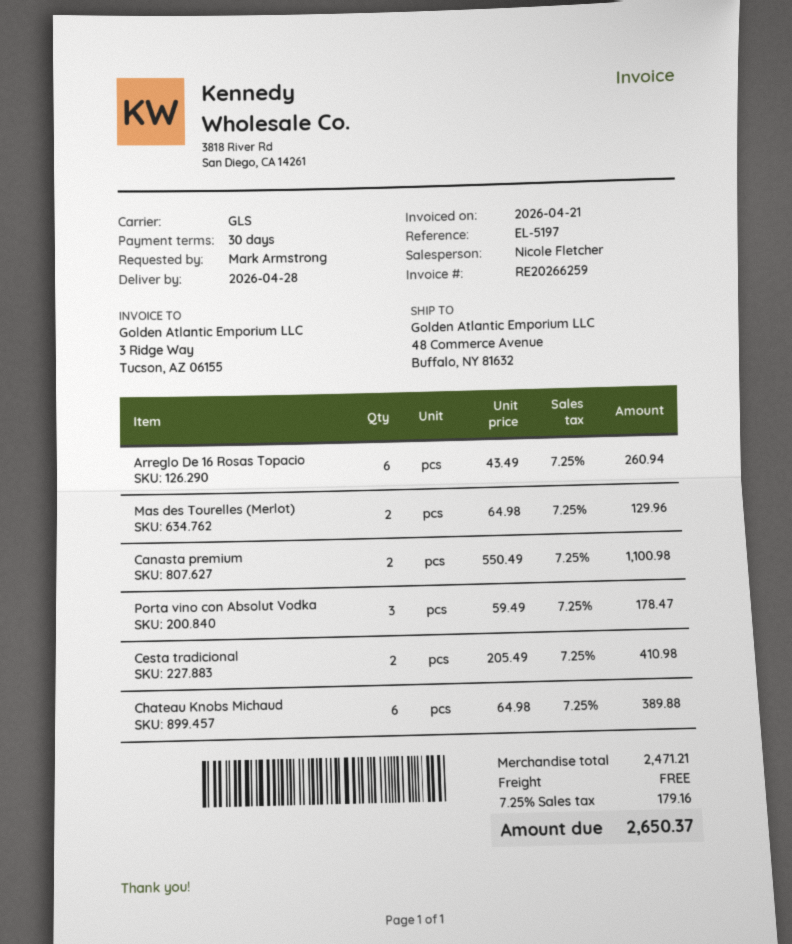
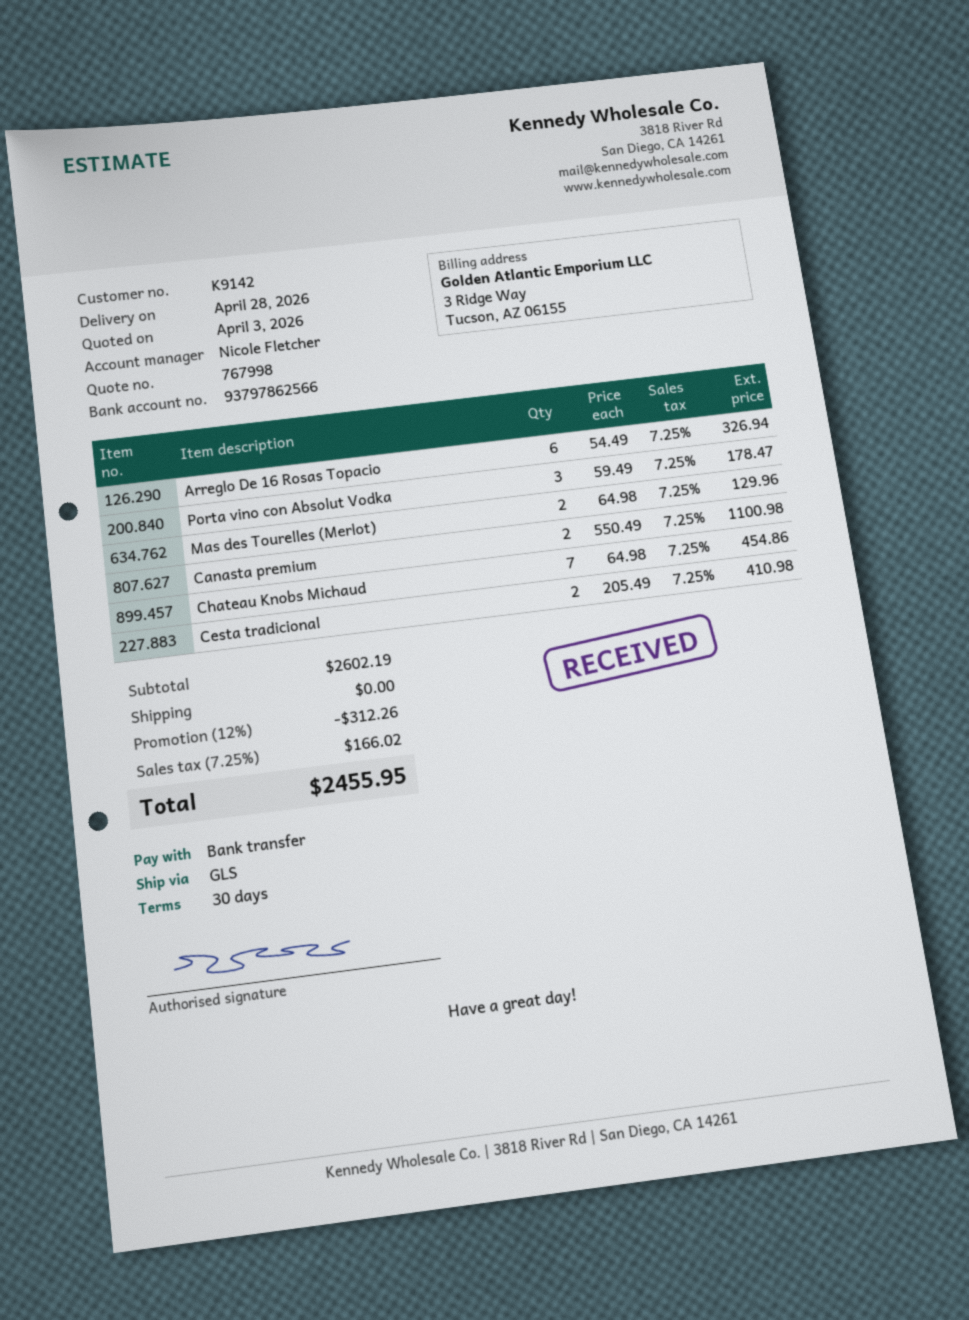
Arreglo De 16 Rosas Topacio: 6 x 43.49 = 260.94 -> 6 x 54.49 = 326.94
Chateau Knobs Michaud: 6 x 64.98 = 389.88 -> 7 x 64.98 = 454.86
subtotal: 2471.21 -> 2602.19
discount: none -> 12% = 312.26
tax: 7.25% = 179.16 -> 7.25% = 166.02
total: 2650.37 -> 2455.95

